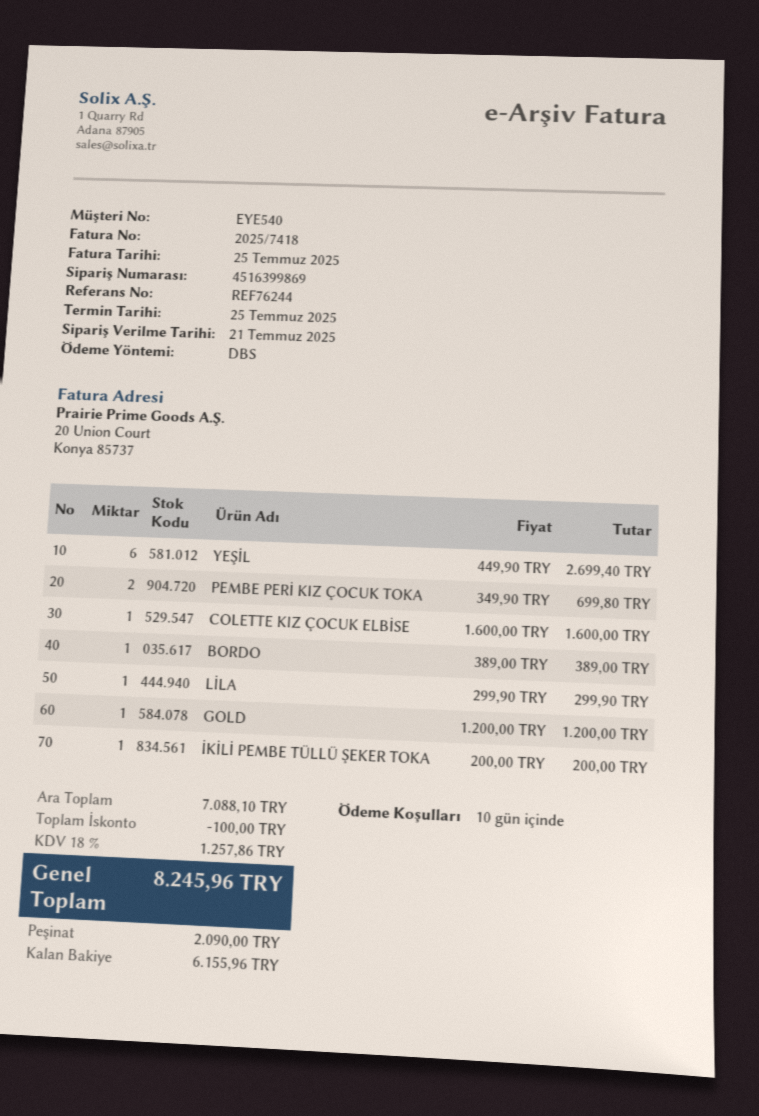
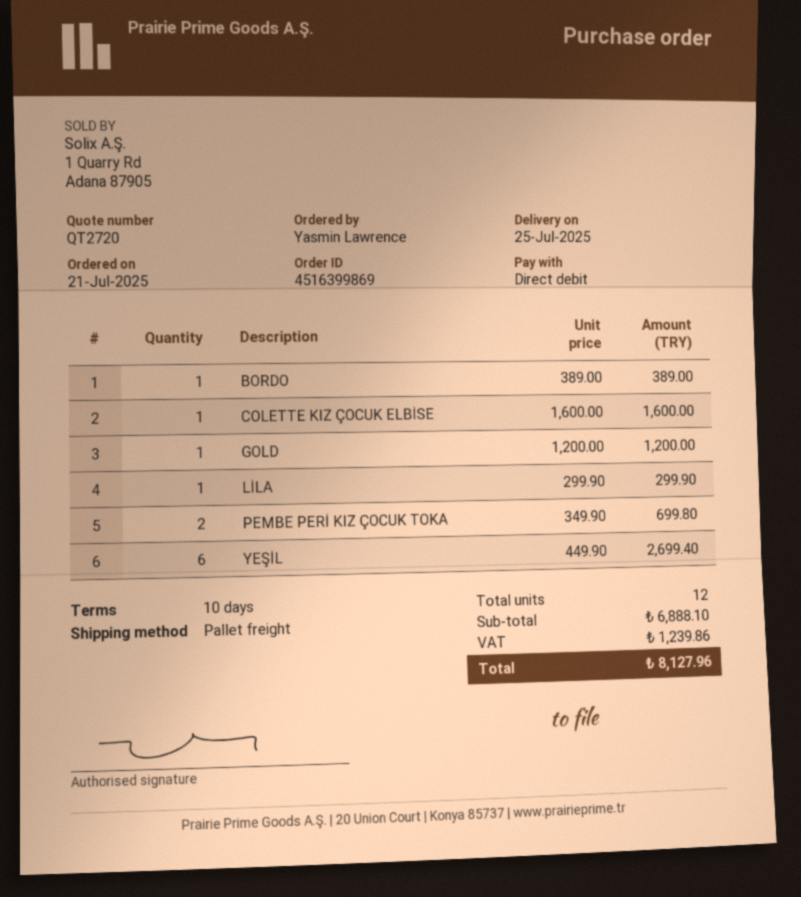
İKİLİ PEMBE TÜLLÜ ŞEKER TOKA: 1 x 200.00 = 200.00 -> none
subtotal: 7088.10 -> 6888.10
discount: 100.00 -> none
tax: 1257.86 -> 1239.86
total: 8245.96 -> 8127.96

